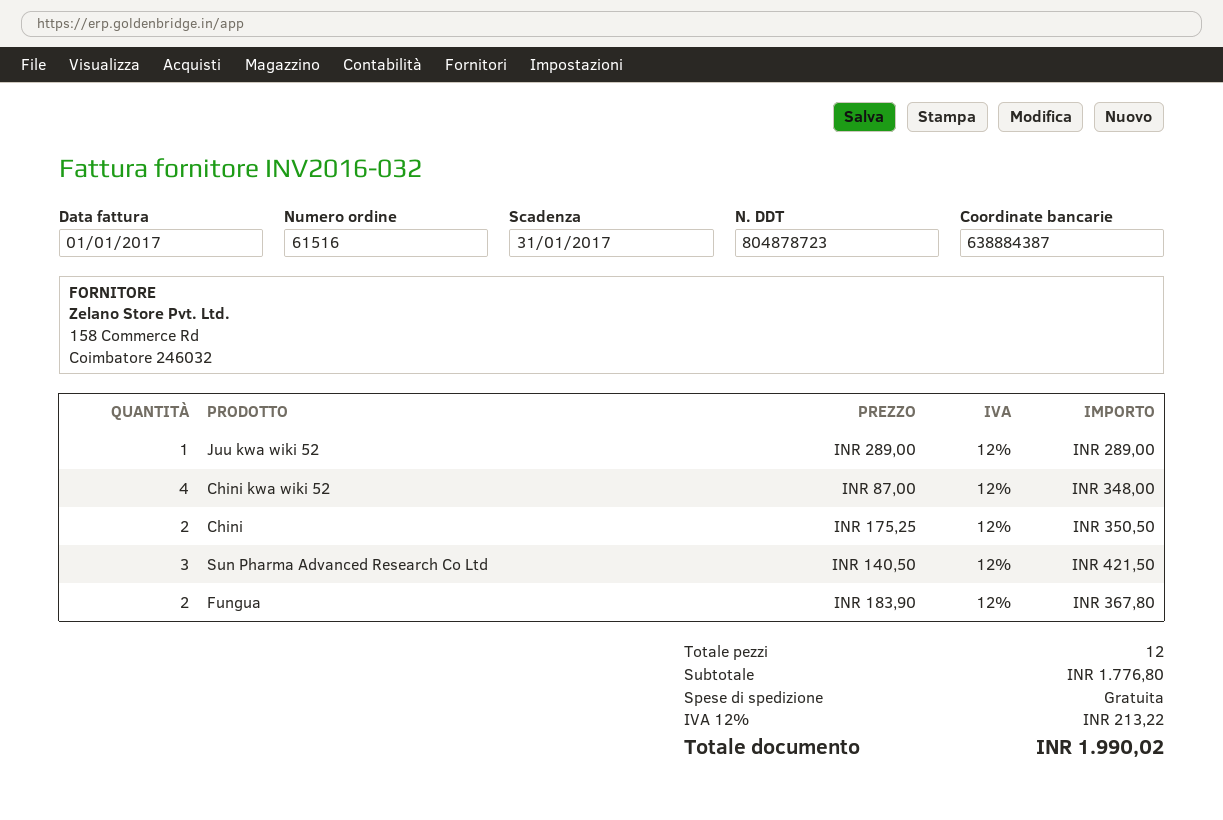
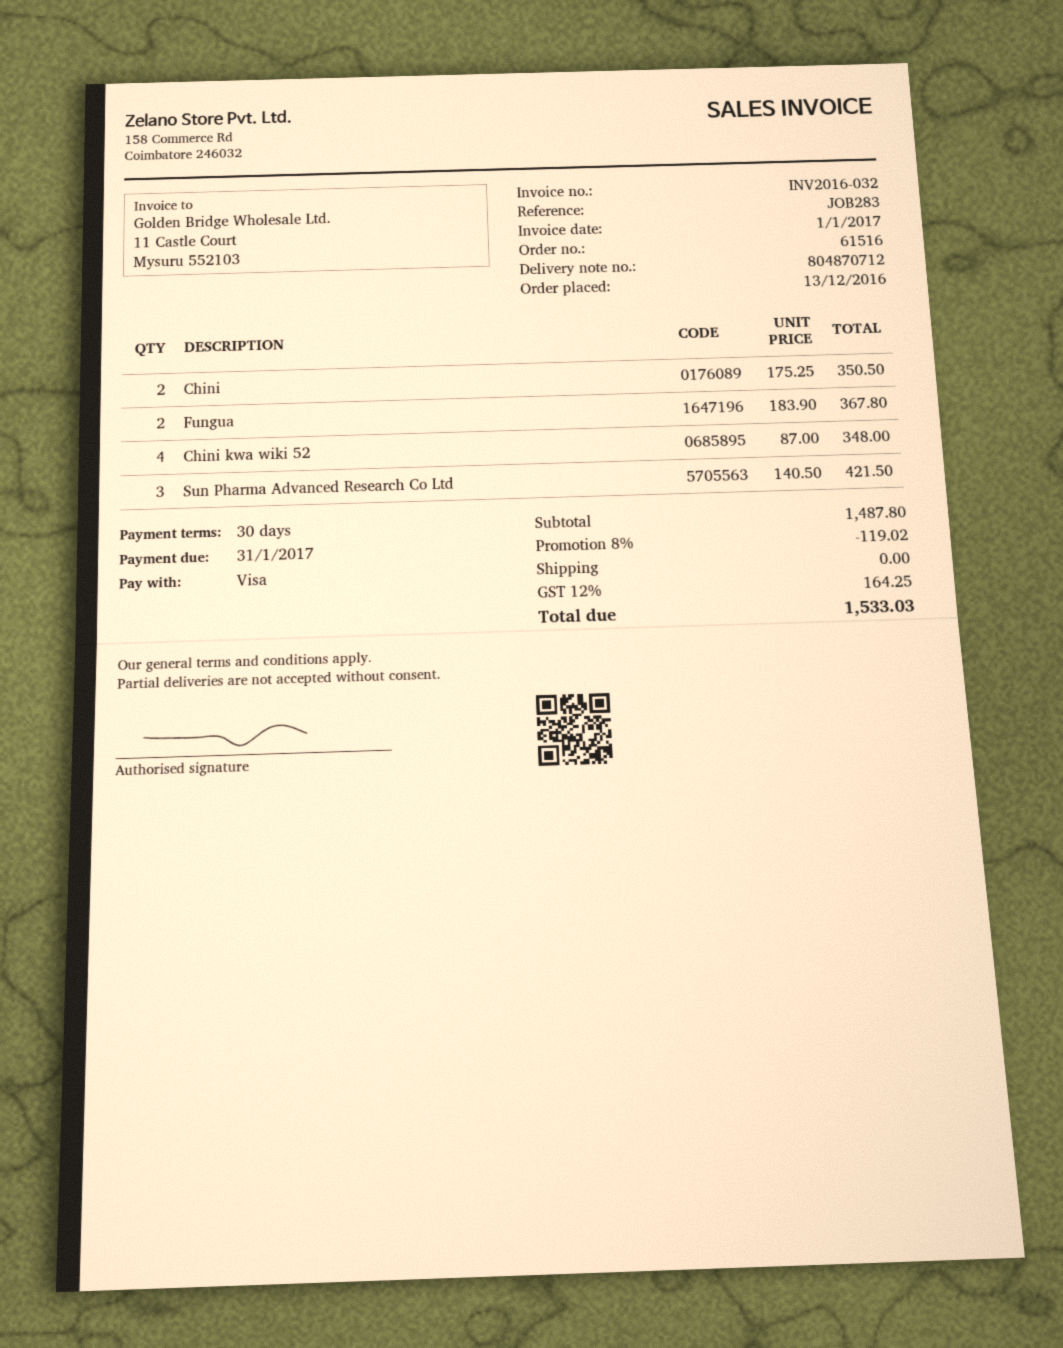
delivery note number: 804878723 -> 804870712
Juu kwa wiki 52: 1 x 289.00 = 289.00 -> none
subtotal: 1776.80 -> 1487.80
discount: none -> 8% = 119.02
tax: 12% = 213.22 -> 12% = 164.25
total: 1990.02 -> 1533.03

